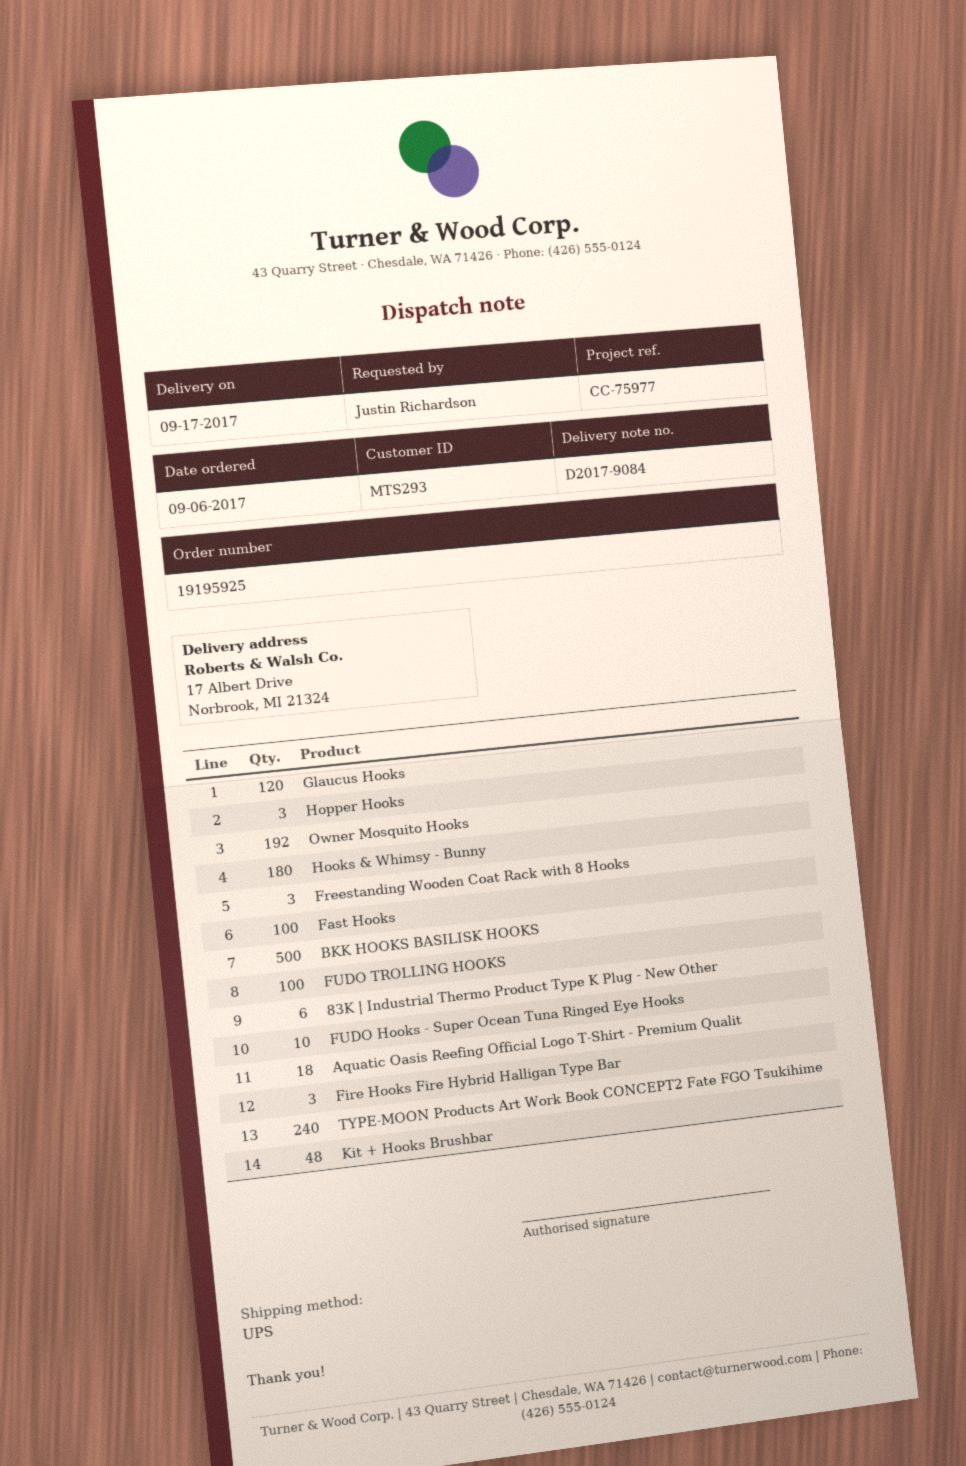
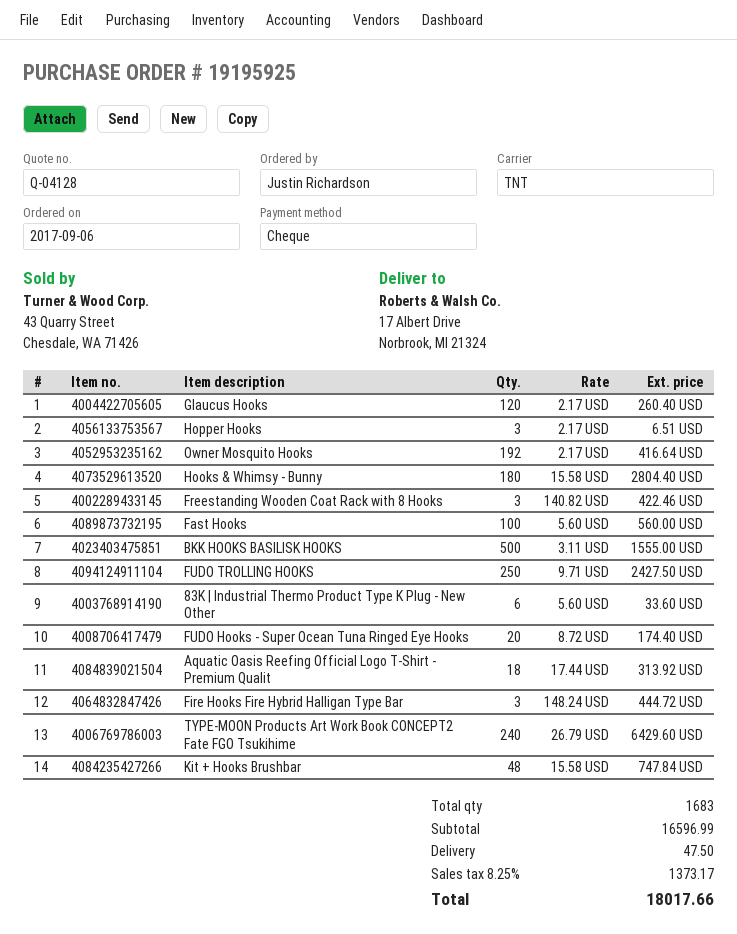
shipping method: UPS -> TNT
FUDO TROLLING HOOKS: 100 -> 250
FUDO Hooks - Super Ocean Tuna Ringed Eye Hooks: 10 -> 20

